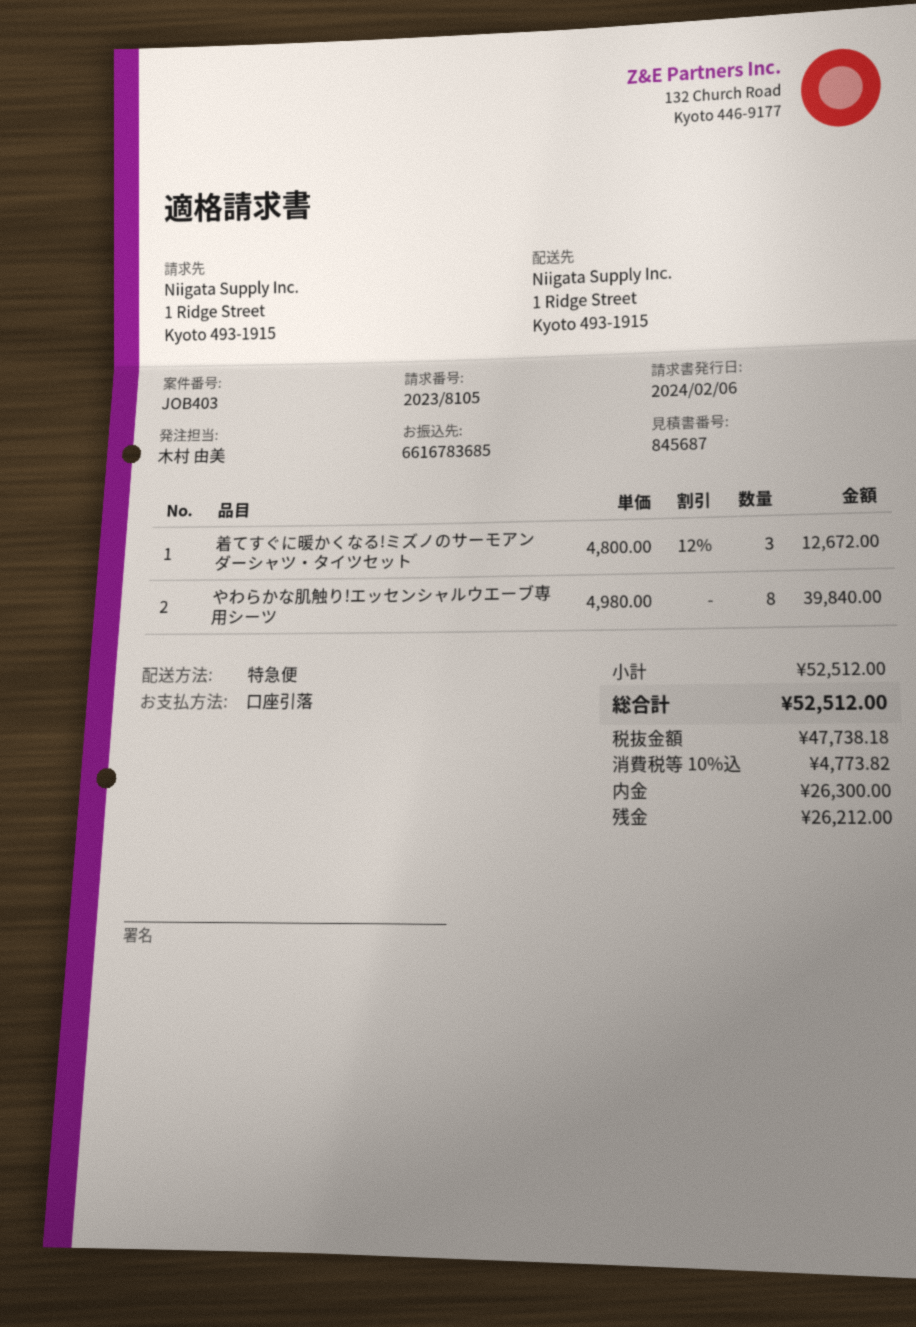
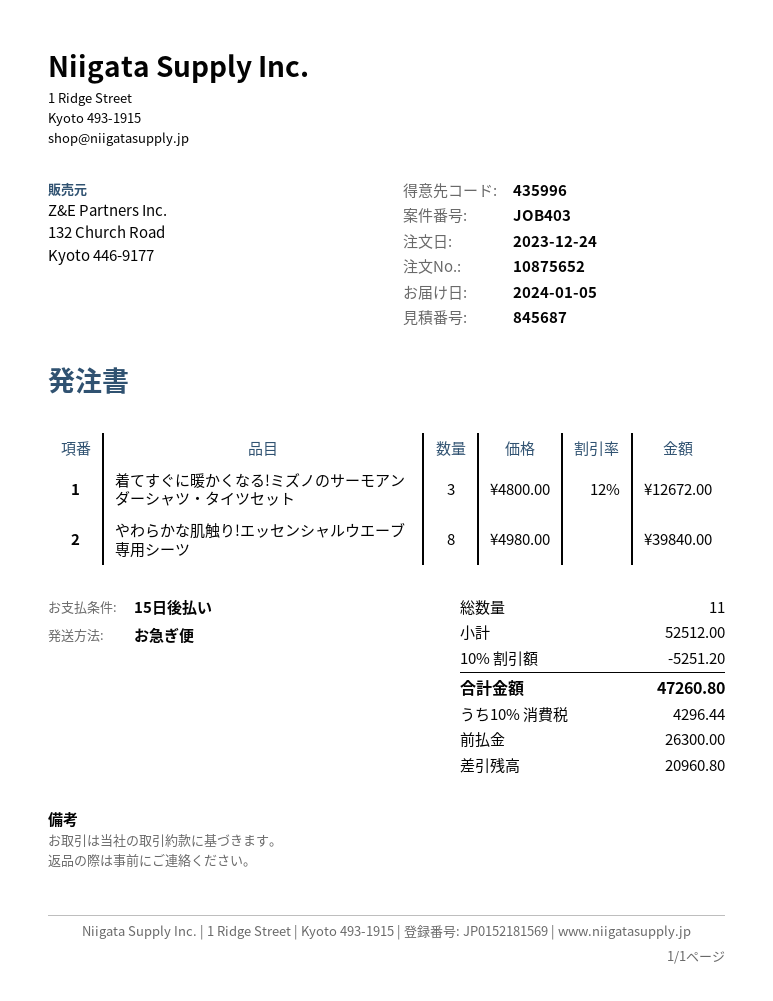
discount: none -> 10% = 5251.20
tax: 10% = 4773.82 -> 10% = 4296.44
total: 52512.00 -> 47260.80
balance: 26212.00 -> 20960.80

